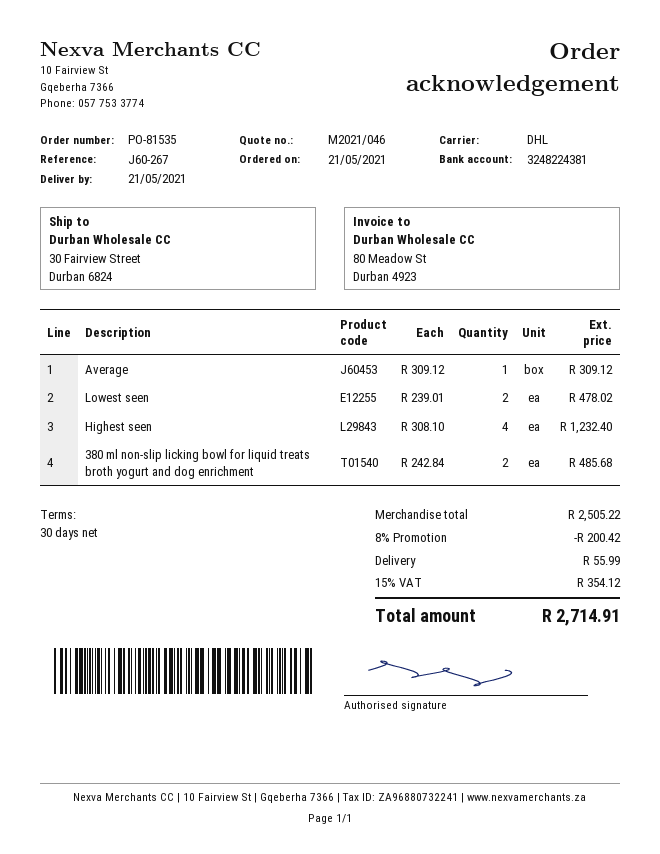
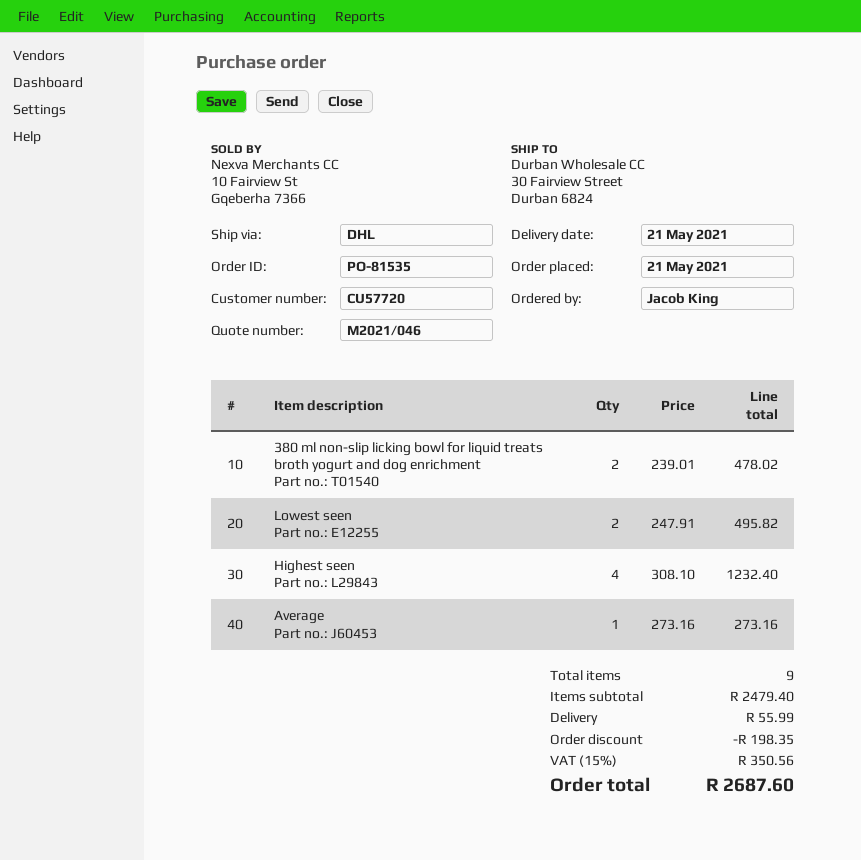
Average: 1 x 309.12 = 309.12 -> 1 x 273.16 = 273.16
Lowest seen: 2 x 239.01 = 478.02 -> 2 x 247.91 = 495.82
380 ml non-slip licking bowl for liquid treats broth yogurt and dog enrichment: 2 x 242.84 = 485.68 -> 2 x 239.01 = 478.02
subtotal: 2505.22 -> 2479.40
discount: 200.42 -> 198.35
tax: 15% = 354.12 -> 15% = 350.56
total: 2714.91 -> 2687.60

